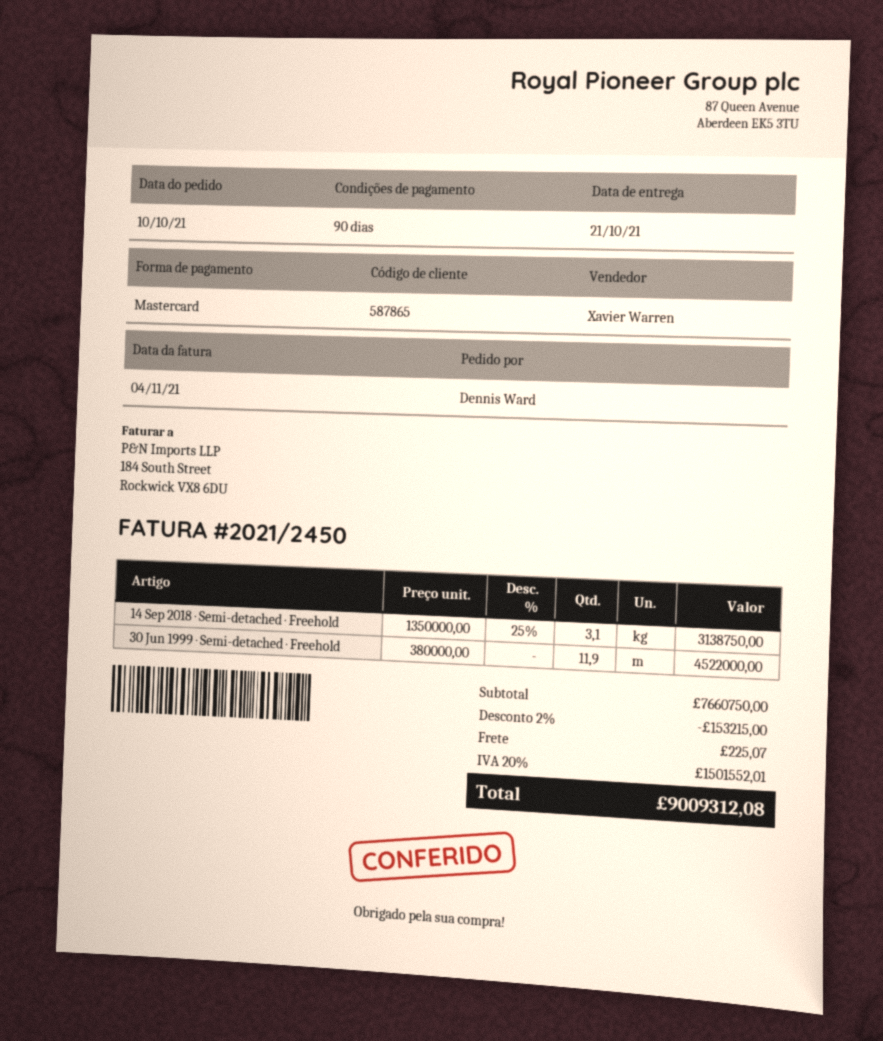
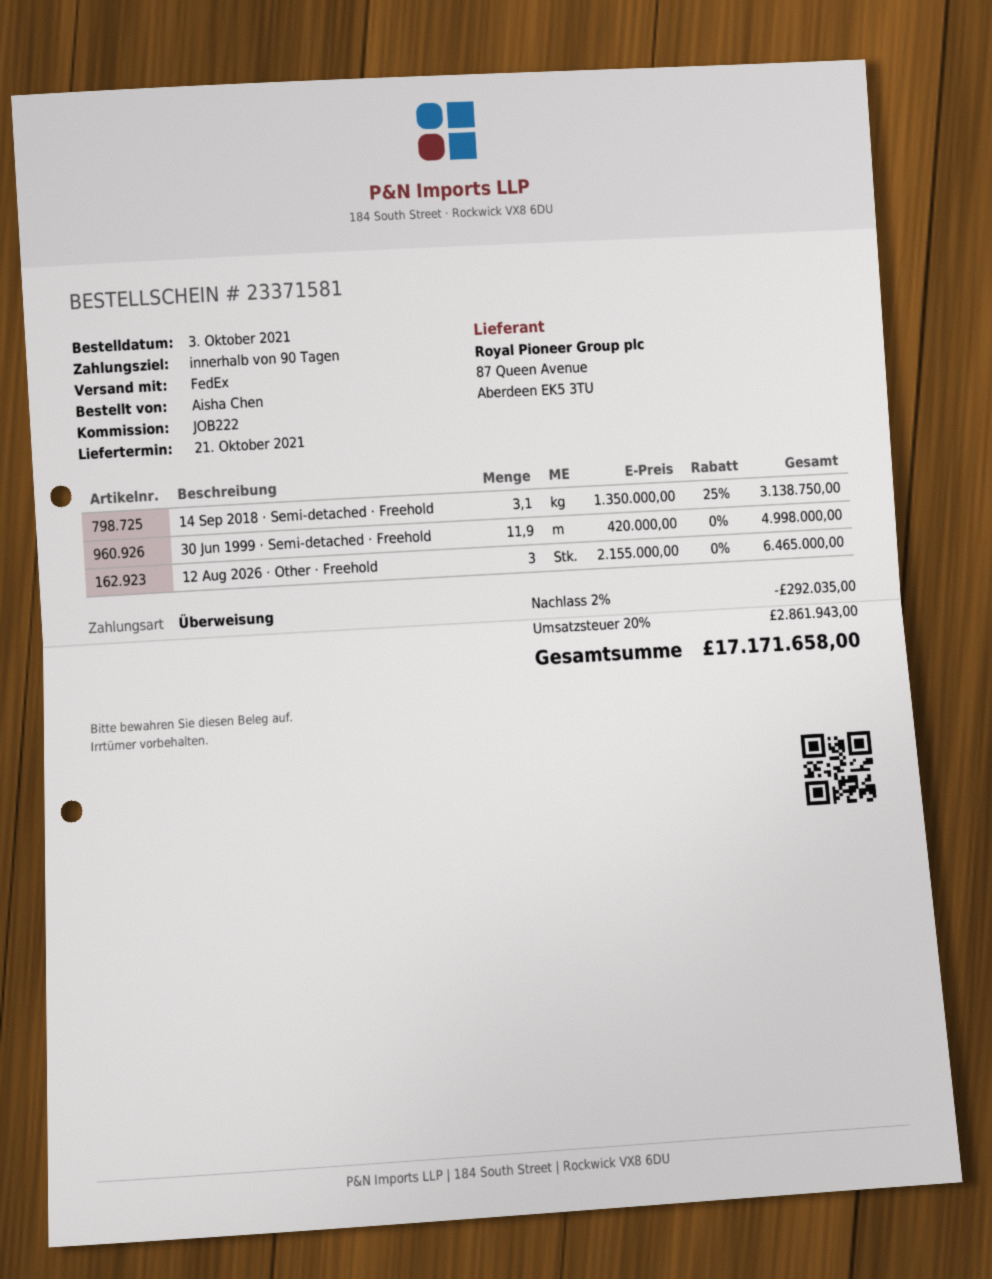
order date: 2021-10-10 -> 2021-10-03
ordered by: Dennis Ward -> Aisha Chen
payment method: Mastercard -> bank transfer
30 Jun 1999 · Semi-detached · Freehold: 11.9 x 380000.00 = 4522000.00 -> 11.9 x 420000.00 = 4998000.00
12 Aug 2026 · Other · Freehold: none -> 3 x 2155000.00 = 6465000.00
discount: 2% = 153215.00 -> 2% = 292035.00
shipping: 225.07 -> none
tax: 20% = 1501552.01 -> 20% = 2861943.00
total: 9009312.08 -> 17171658.00

